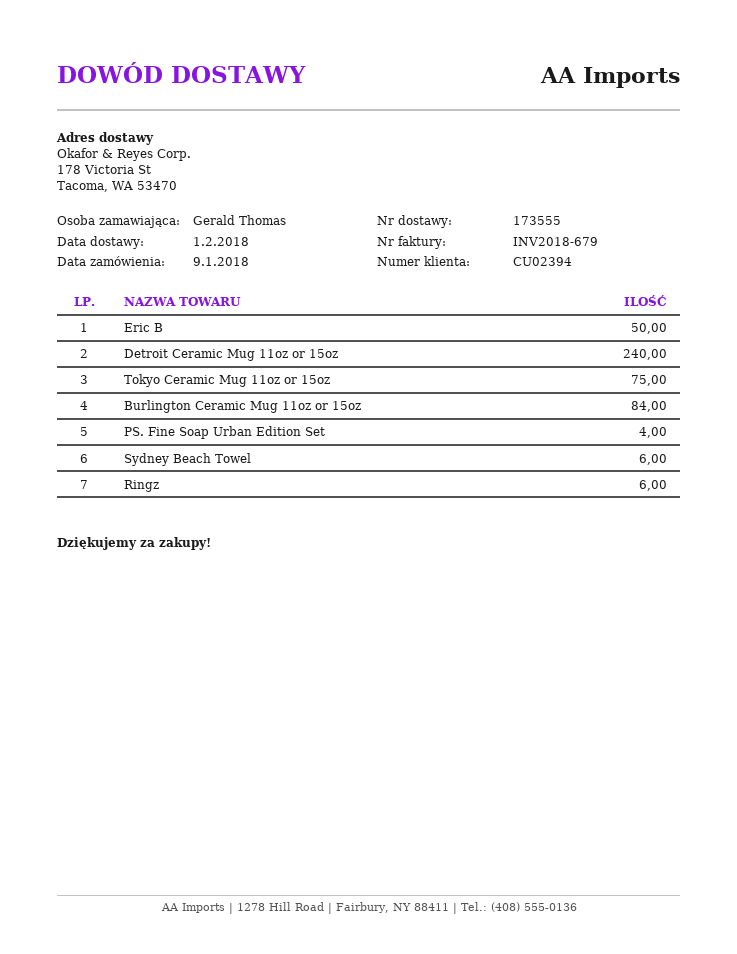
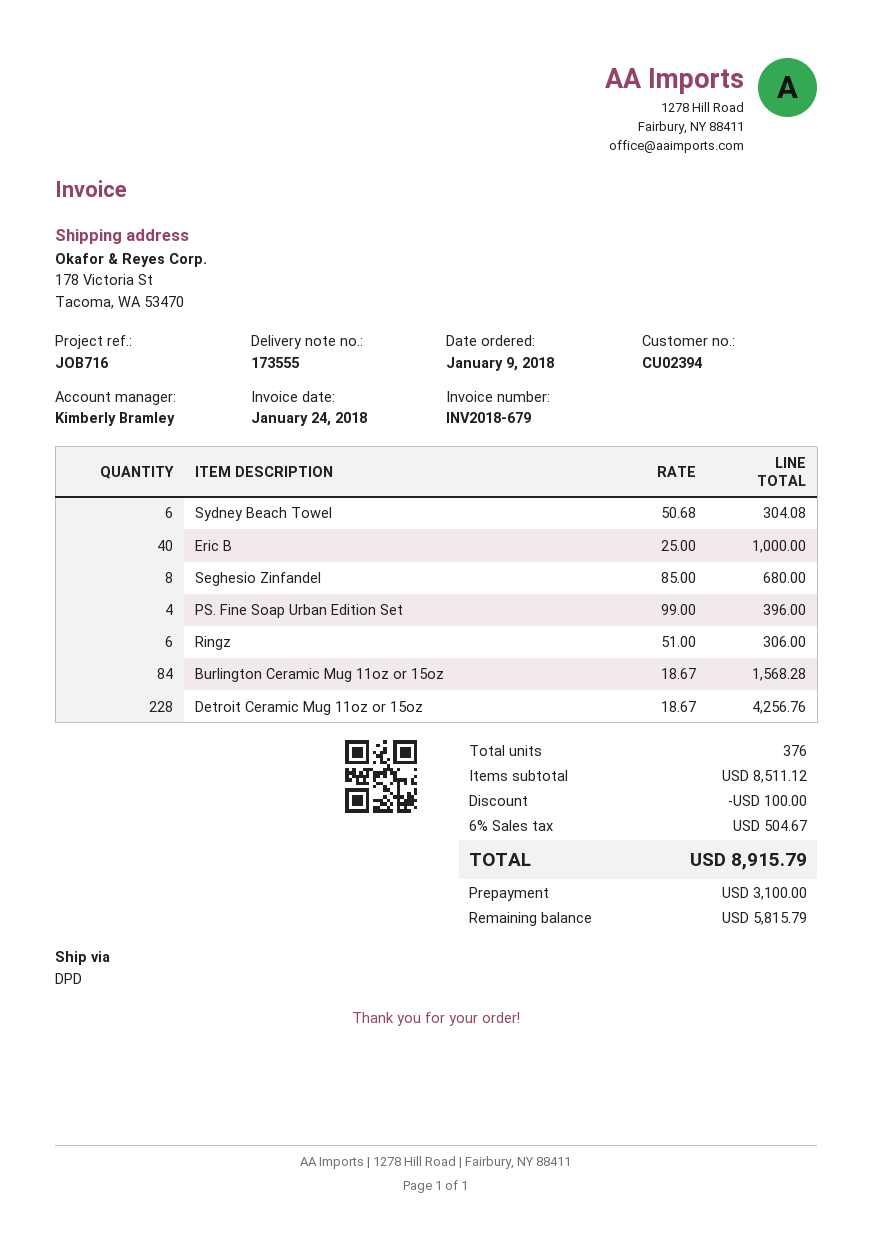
Eric B: 50 -> 40
Detroit Ceramic Mug 11oz or 15oz: 240 -> 228
Tokyo Ceramic Mug 11oz or 15oz: 75 -> none
Seghesio Zinfandel: none -> 8

